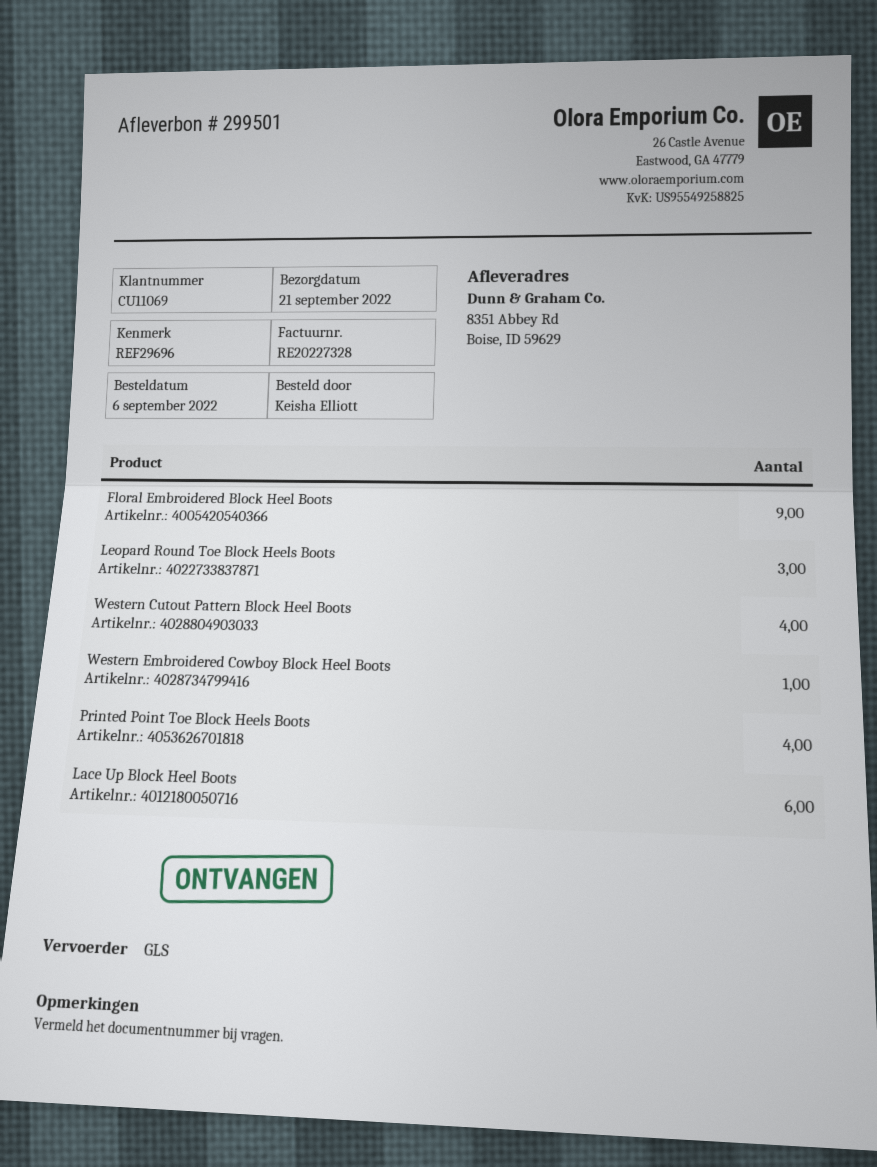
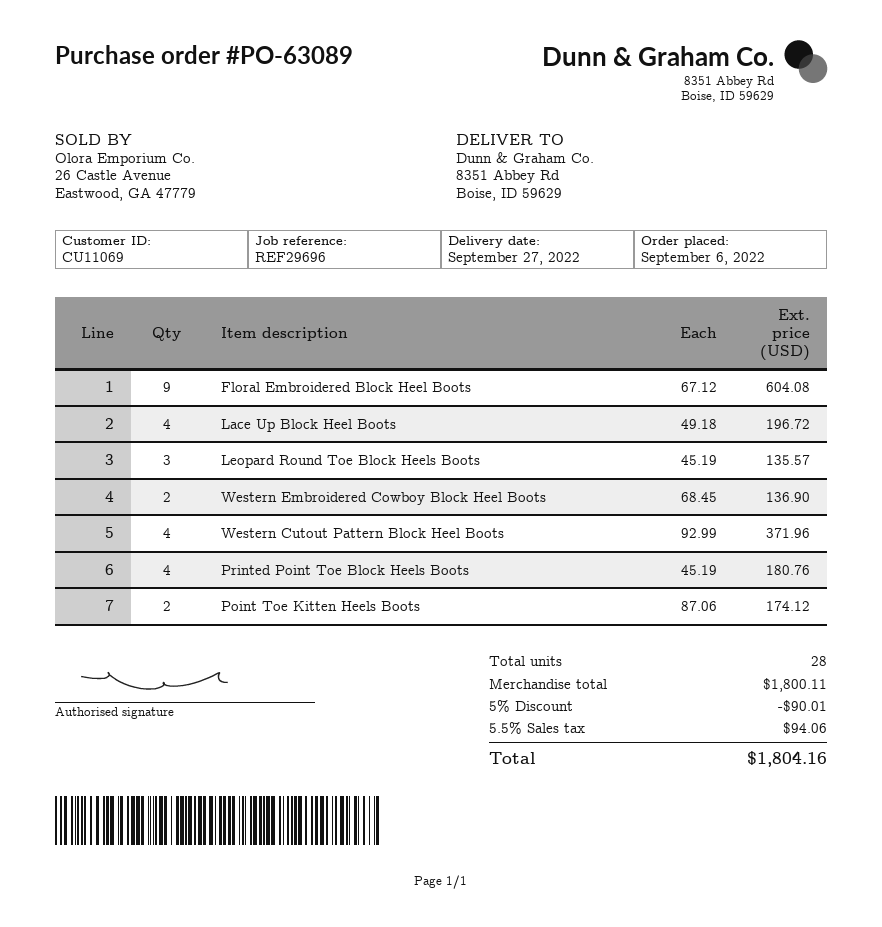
delivery date: 2022-09-21 -> 2022-09-27
Western Embroidered Cowboy Block Heel Boots: 1 -> 2
Lace Up Block Heel Boots: 6 -> 4
Point Toe Kitten Heels Boots: none -> 2

